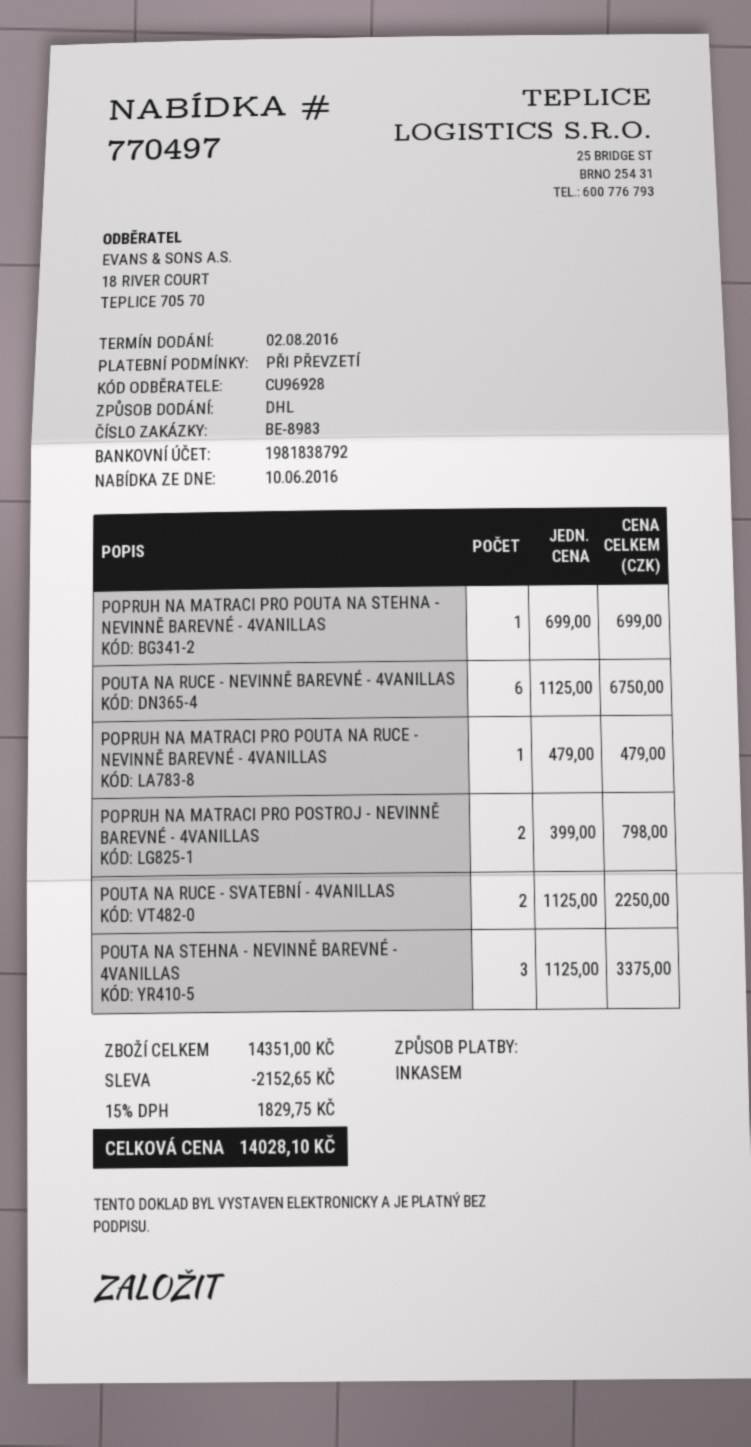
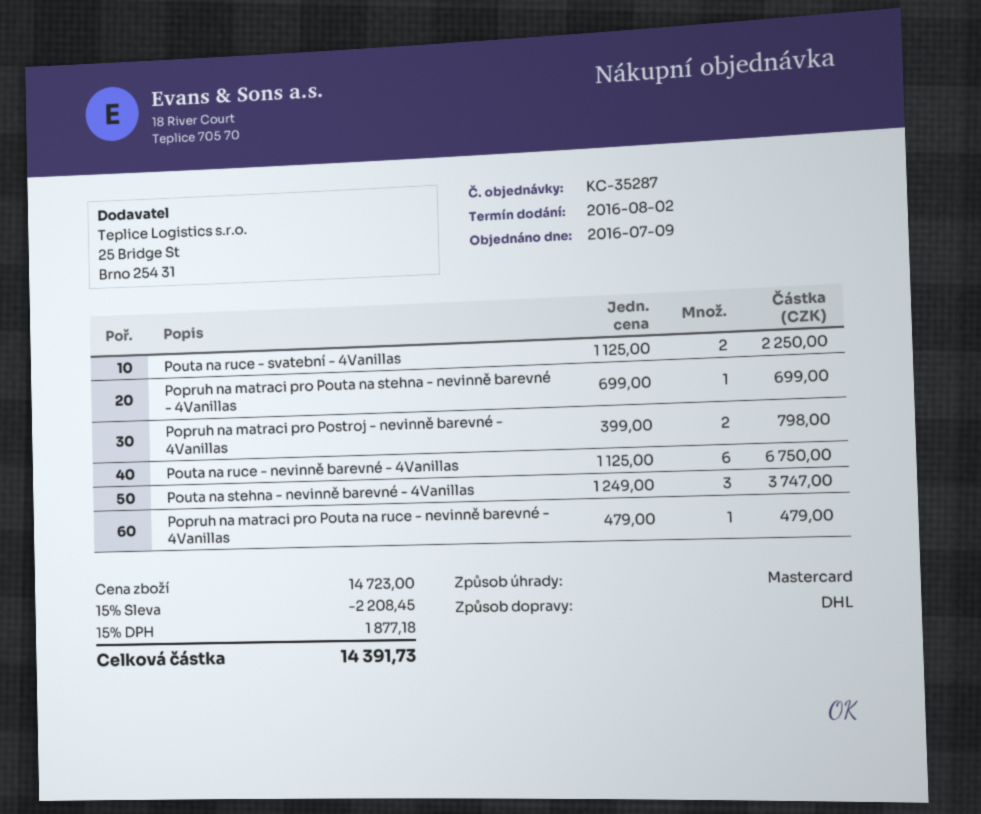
payment method: direct debit -> Mastercard
POUTA NA STEHNA - NEVINNĚ BAREVNÉ - 4VANILLAS: 3 x 1125.00 = 3375.00 -> 3 x 1249.00 = 3747.00
subtotal: 14351.00 -> 14723.00
discount: 2152.65 -> 2208.45
tax: 15% = 1829.75 -> 15% = 1877.18
total: 14028.10 -> 14391.73

